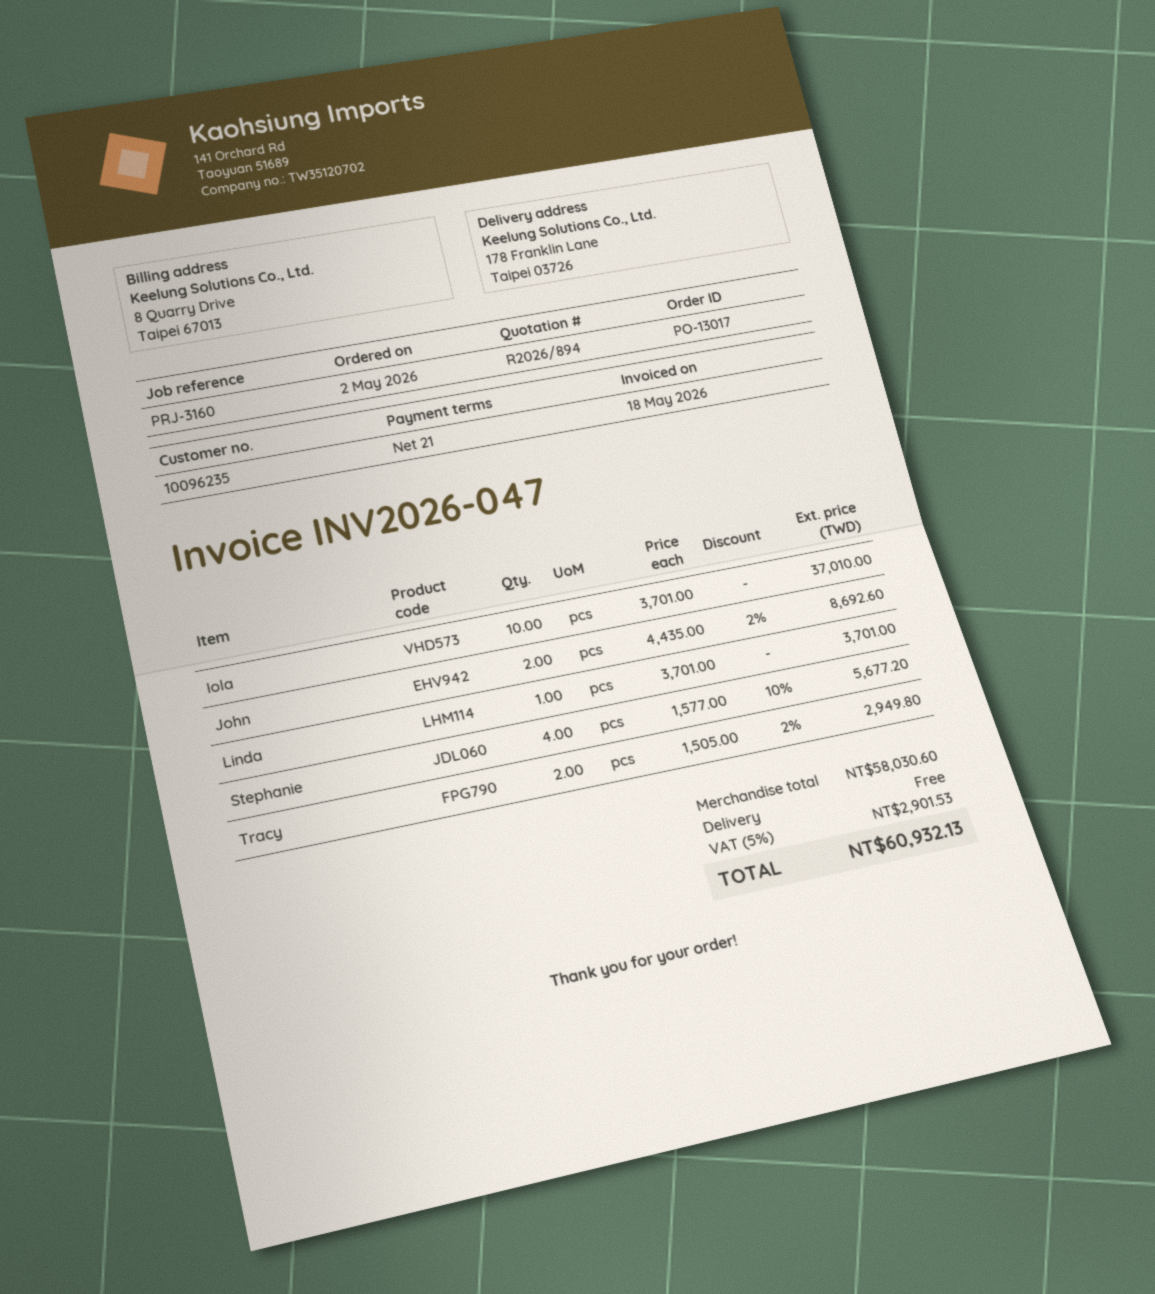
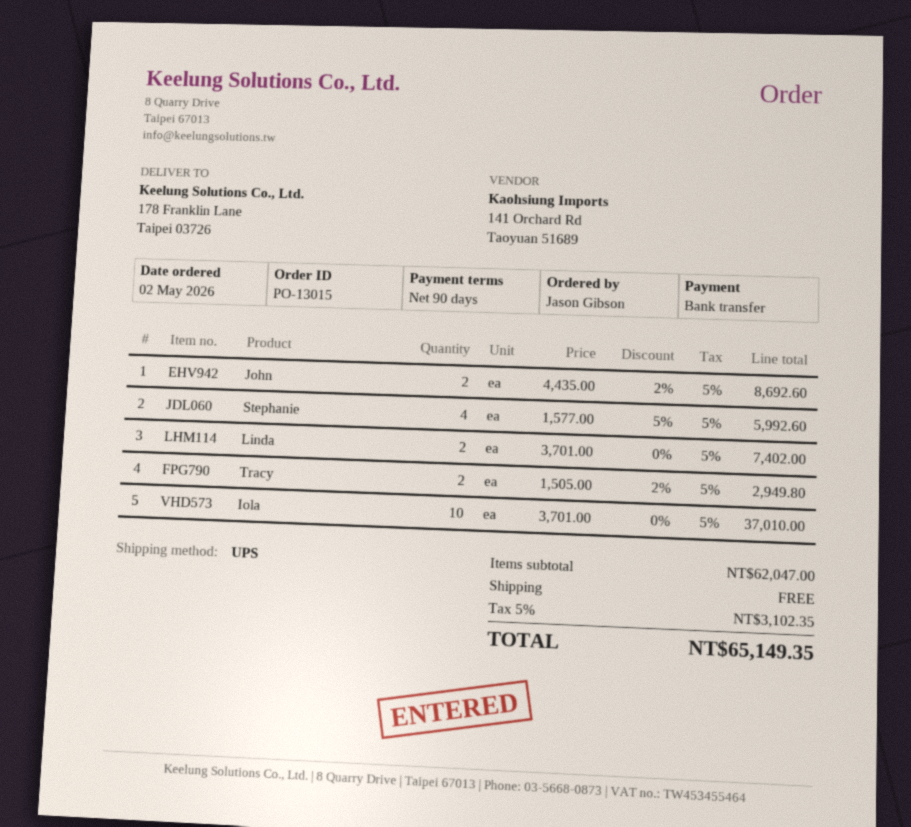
order number: PO-13017 -> PO-13015
payment terms: 21 days -> 90 days
Linda: 1 x 3701.00 = 3701.00 -> 2 x 3701.00 = 7402.00
Stephanie: 4 x 1577.00 - 10% = 5677.20 -> 4 x 1577.00 - 5% = 5992.60
subtotal: 58030.60 -> 62047.00
tax: 5% = 2901.53 -> 5% = 3102.35
total: 60932.13 -> 65149.35

